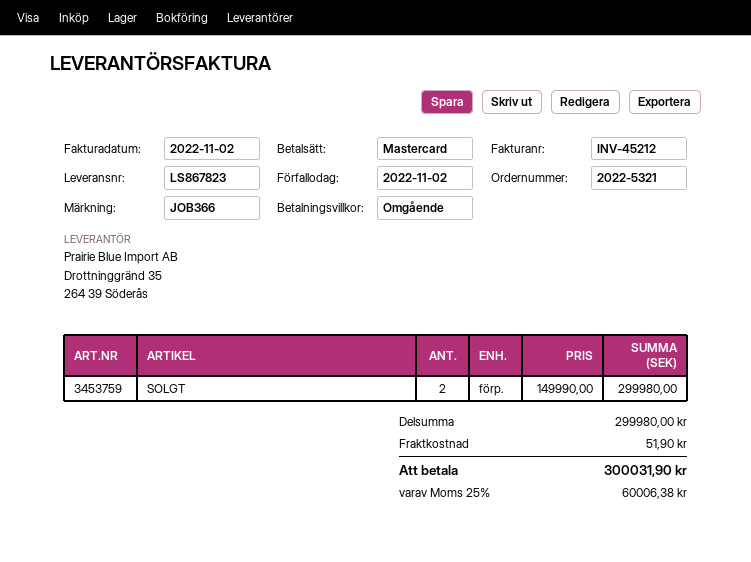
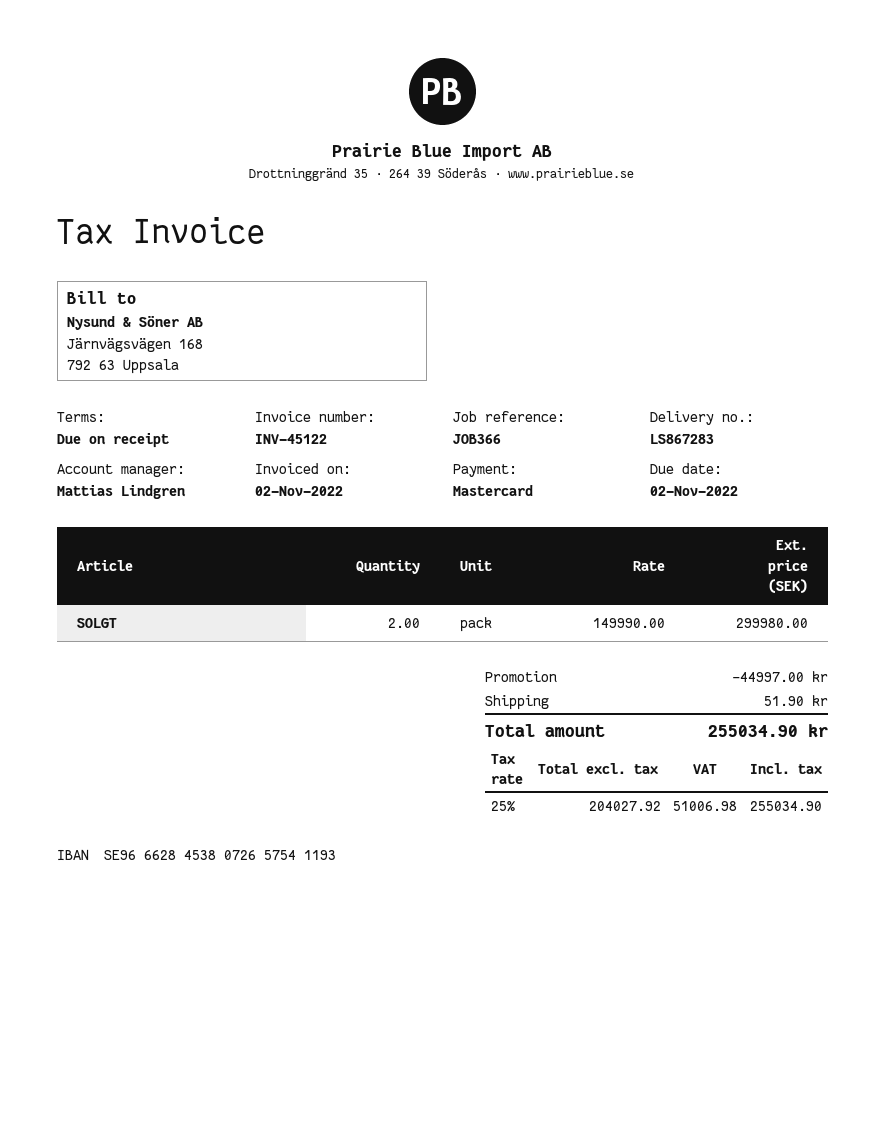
delivery note number: LS867823 -> LS867283
invoice number: INV-45212 -> INV-45122
discount: none -> 44997.00
tax: 25% = 60006.38 -> 25% = 51006.98
total: 300031.90 -> 255034.90

